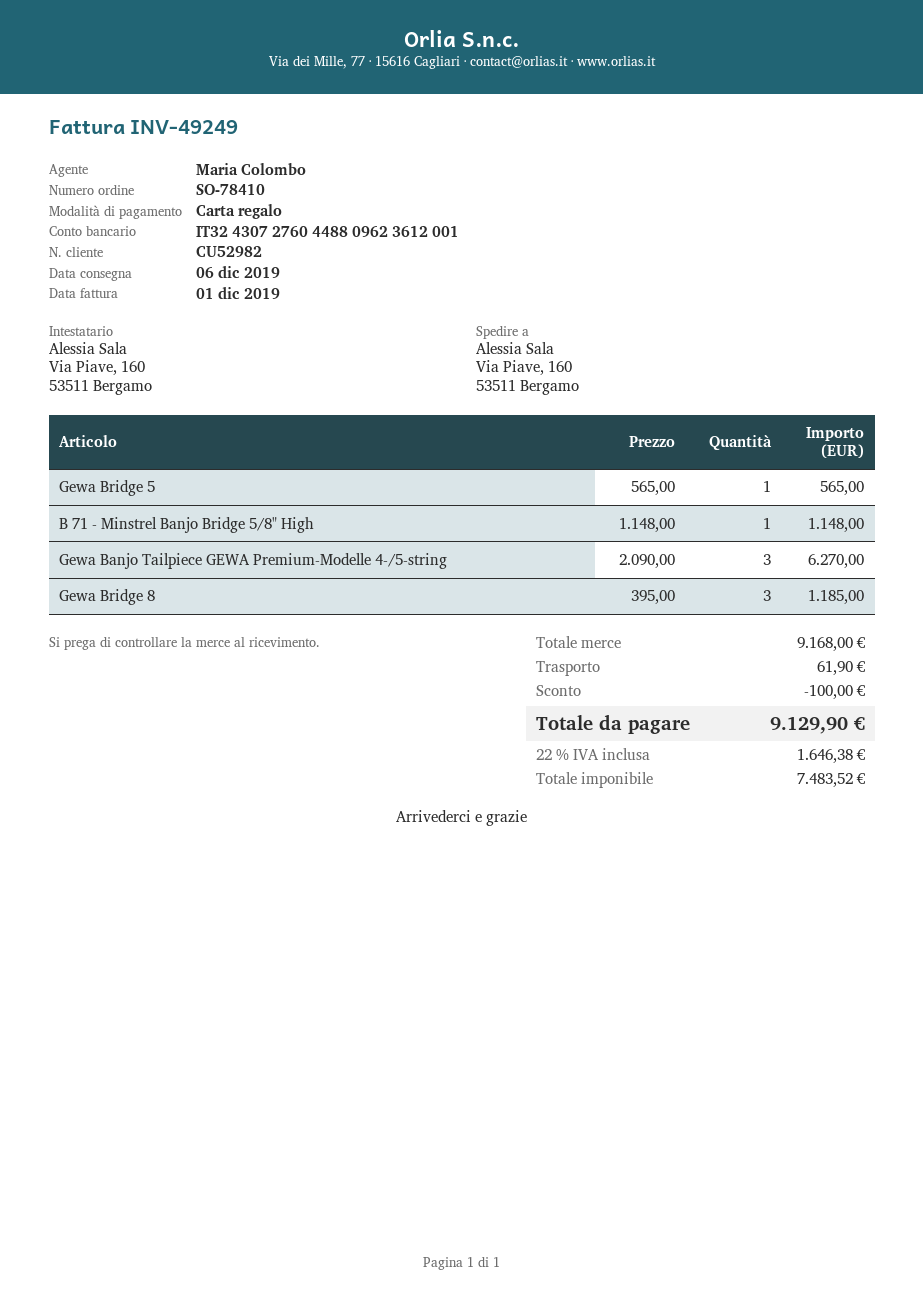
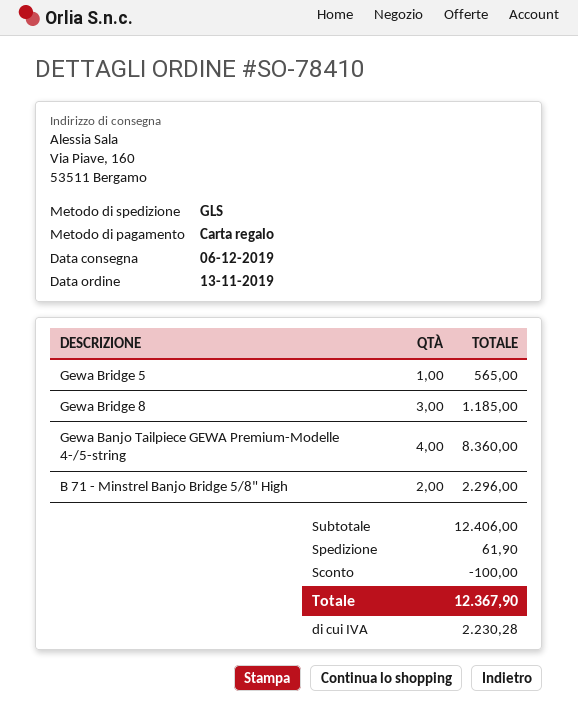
B 71 - Minstrel Banjo Bridge 5/8" High: 1 for 1148.00 -> 2 for 2296.00
Gewa Banjo Tailpiece GEWA Premium-Modelle 4-/5-string: 3 for 6270.00 -> 4 for 8360.00
subtotal: 9168.00 -> 12406.00
tax: 1646.38 -> 2230.28
total: 9129.90 -> 12367.90

